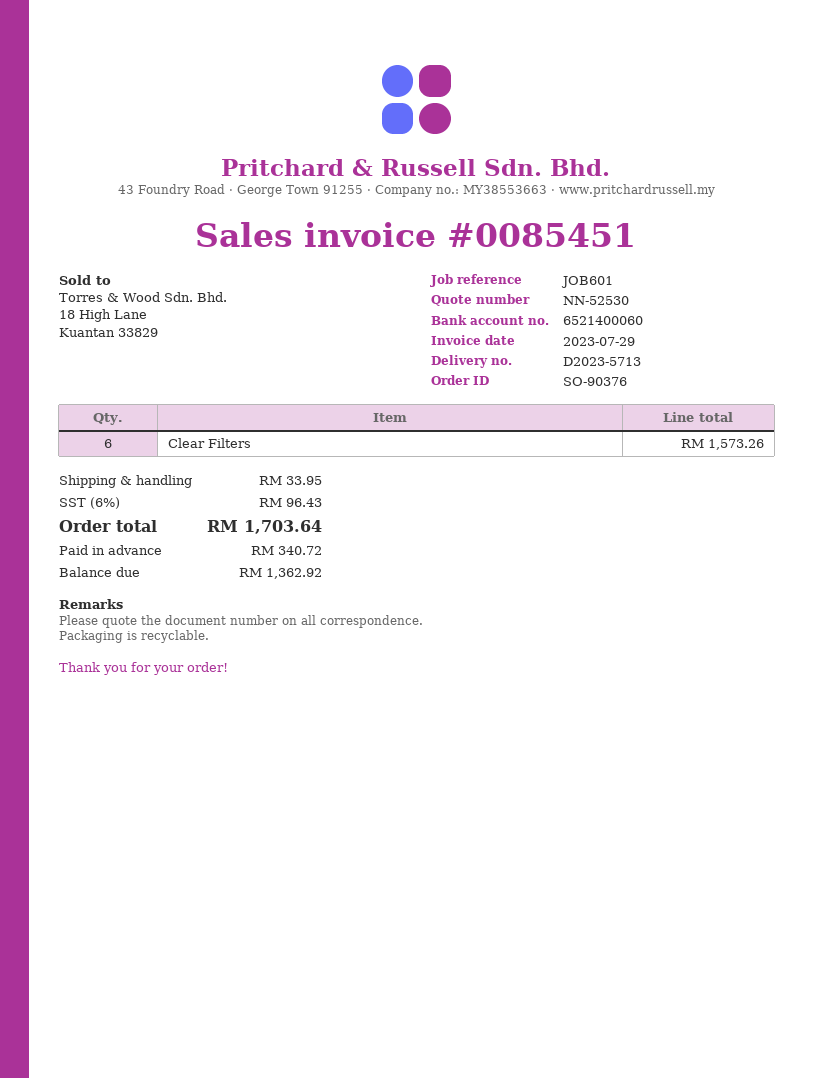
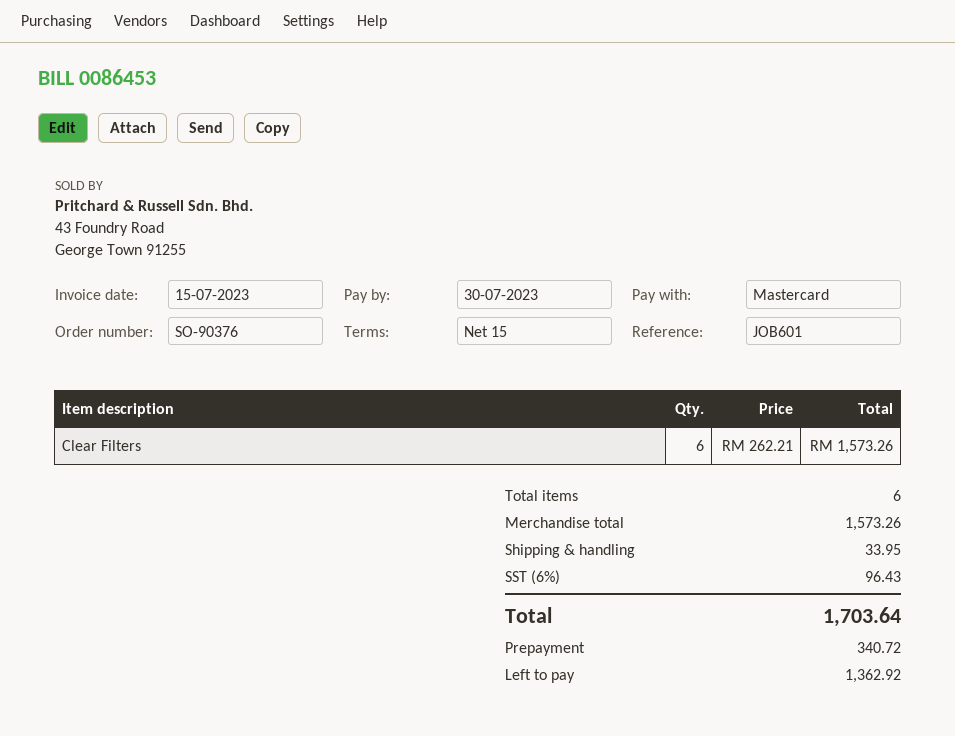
invoice number: 0085451 -> 0086453
invoice date: 2023-07-29 -> 2023-07-15

